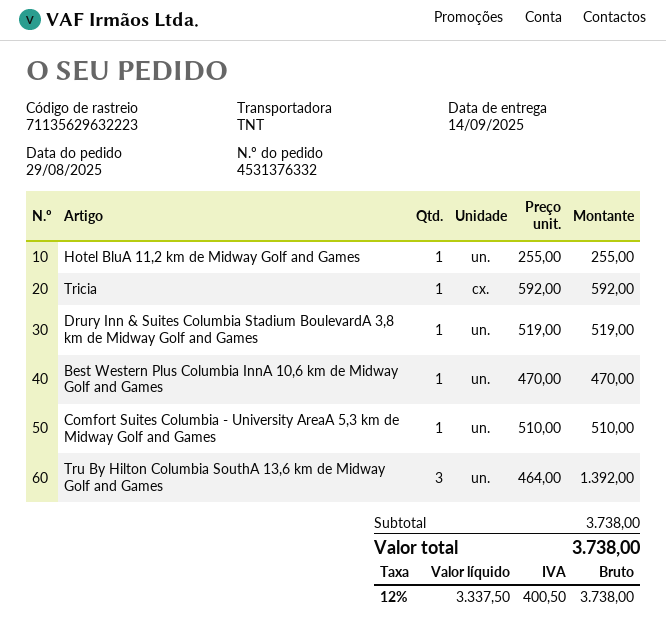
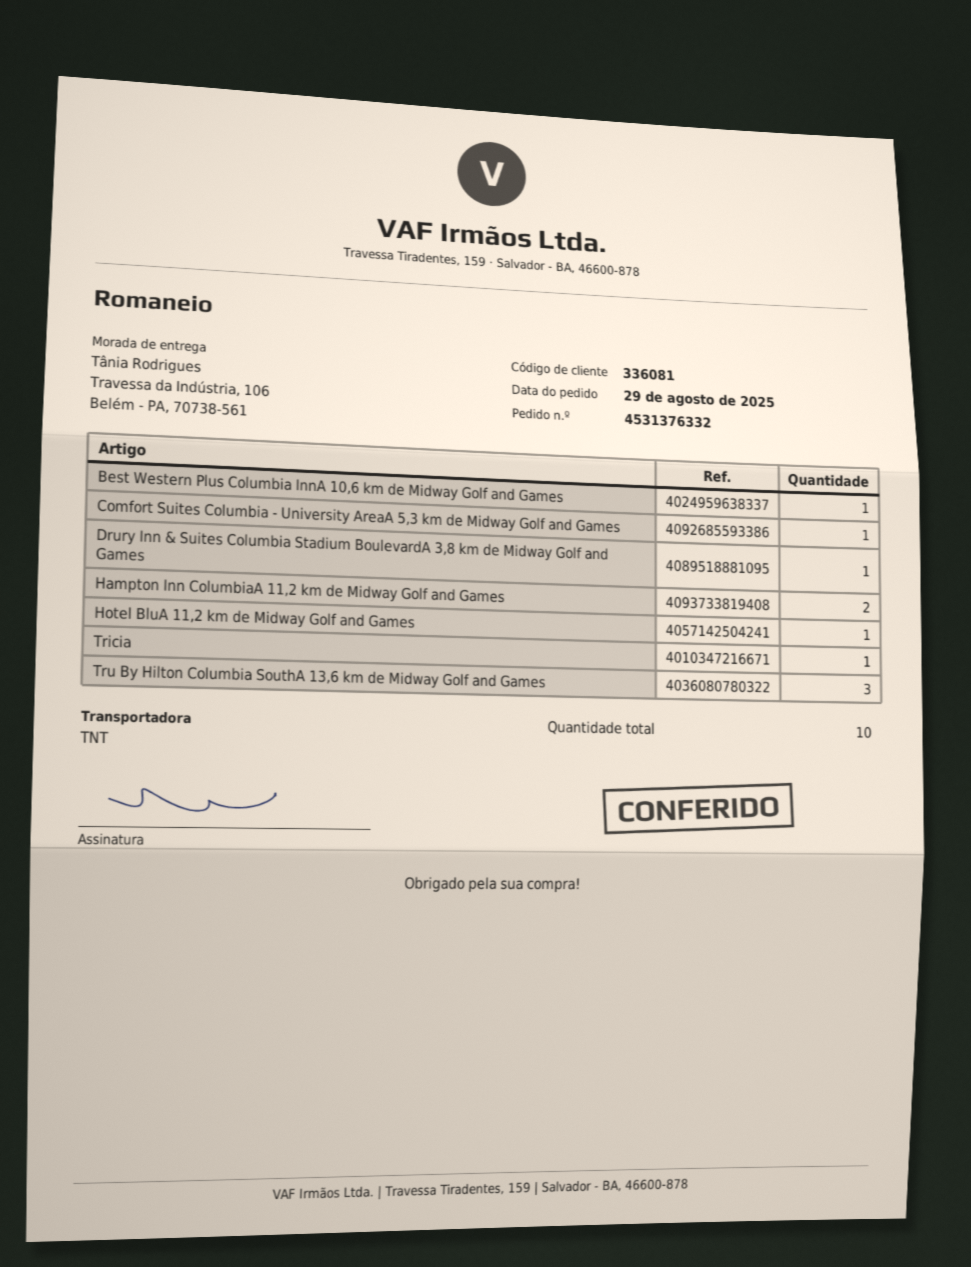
Hampton Inn ColumbiaA 11,2 km de Midway Golf and Games: none -> 2

